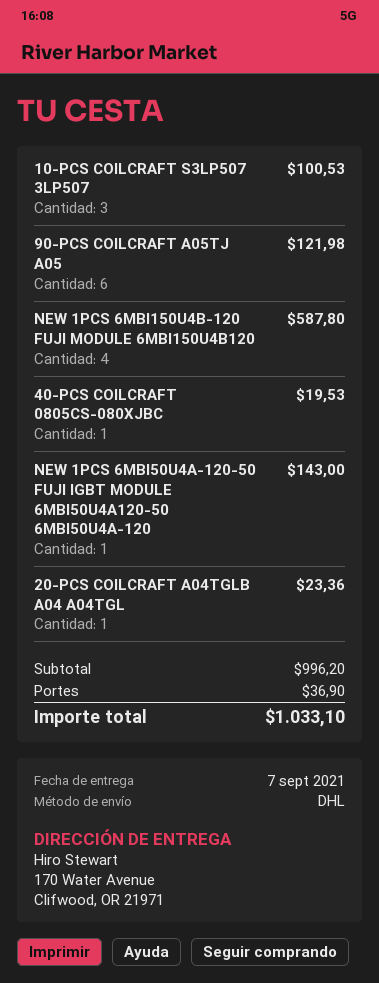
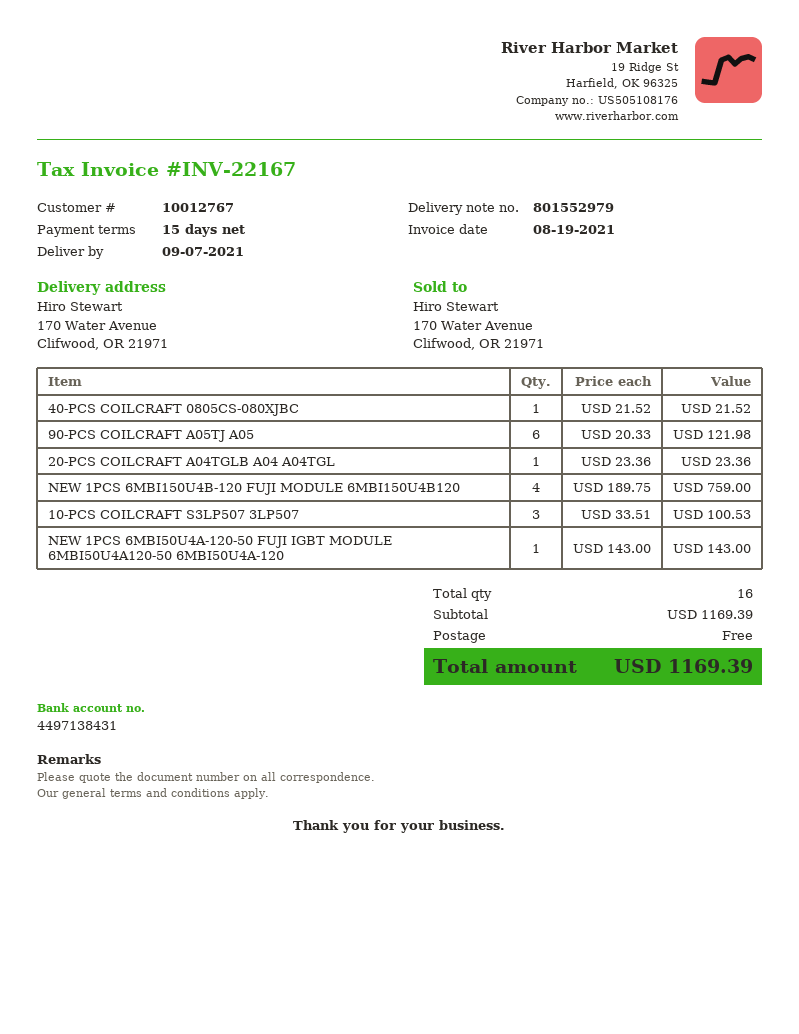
NEW 1PCS 6MBI150U4B-120 FUJI MODULE 6MBI150U4B120: 4 for 587.80 -> 4 for 759.00
40-PCS COILCRAFT 0805CS-080XJBC: 1 for 19.53 -> 1 for 21.52
subtotal: 996.20 -> 1169.39
shipping: 36.90 -> 0.00
total: 1033.10 -> 1169.39

